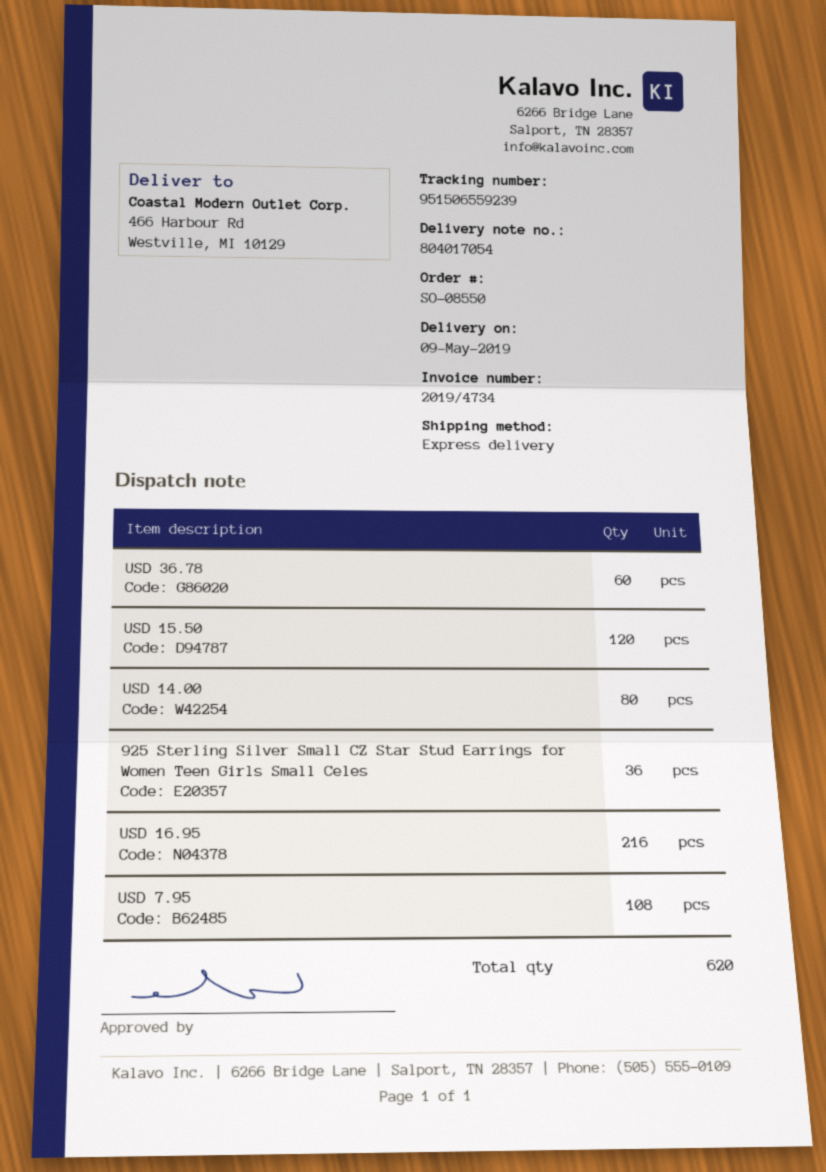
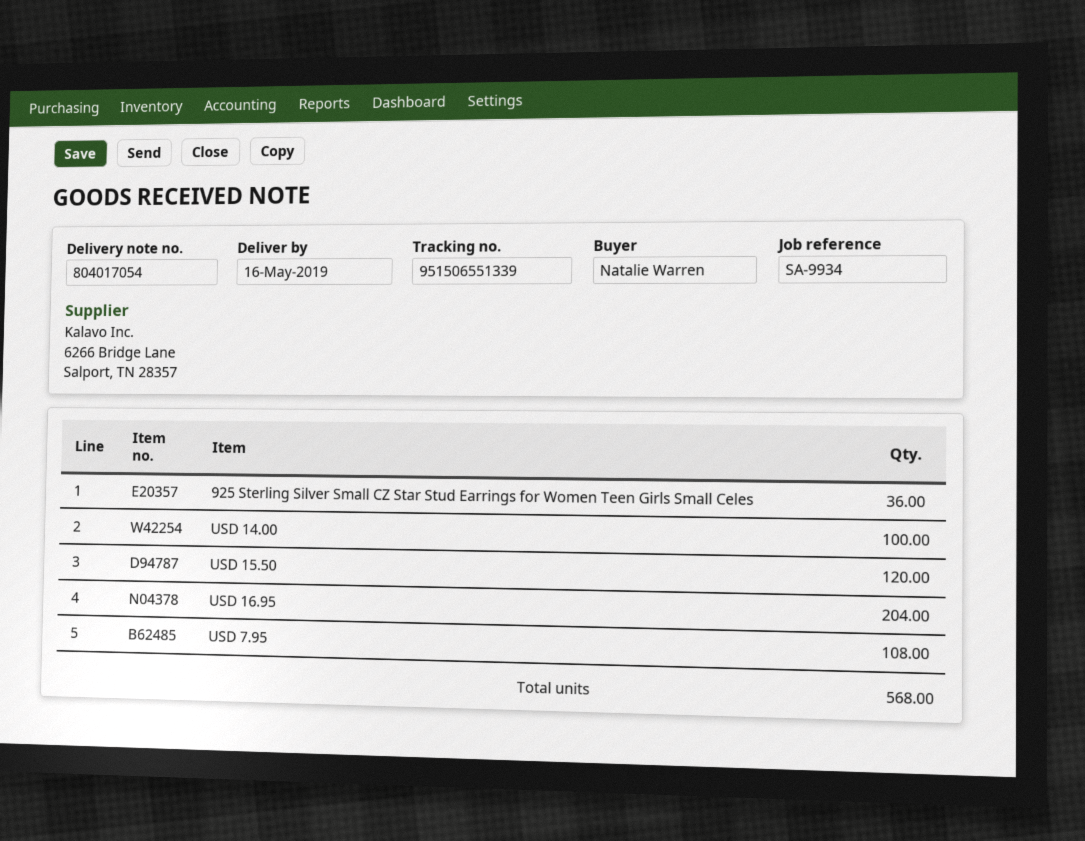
delivery date: 2019-05-09 -> 2019-05-16
tracking number: 951506559239 -> 951506551339
USD 36.78: 60 -> none
USD 14.00: 80 -> 100
USD 16.95: 216 -> 204
total quantity: 620 -> 568

